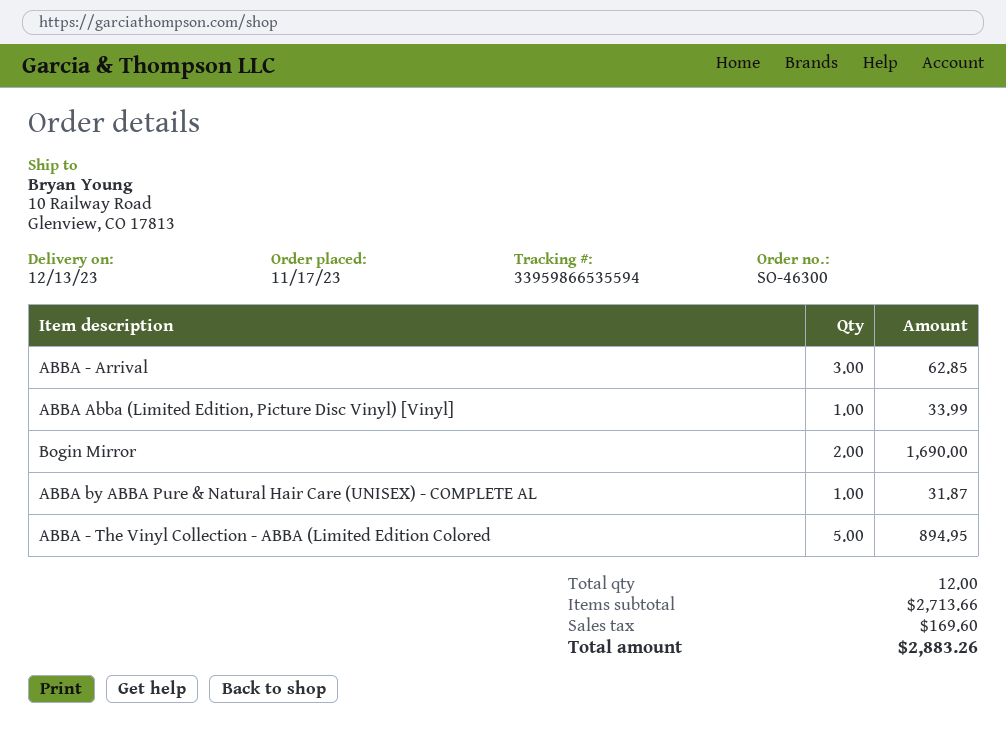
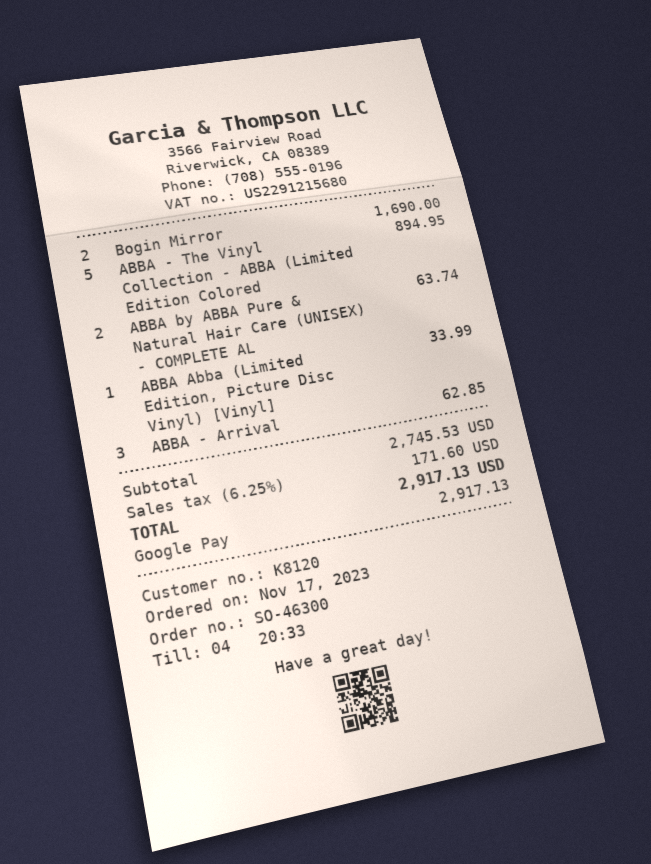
ABBA by ABBA Pure & Natural Hair Care (UNISEX) - COMPLETE AL: 1 for 31.87 -> 2 for 63.74
subtotal: 2713.66 -> 2745.53
tax: 169.60 -> 171.60
total: 2883.26 -> 2917.13

